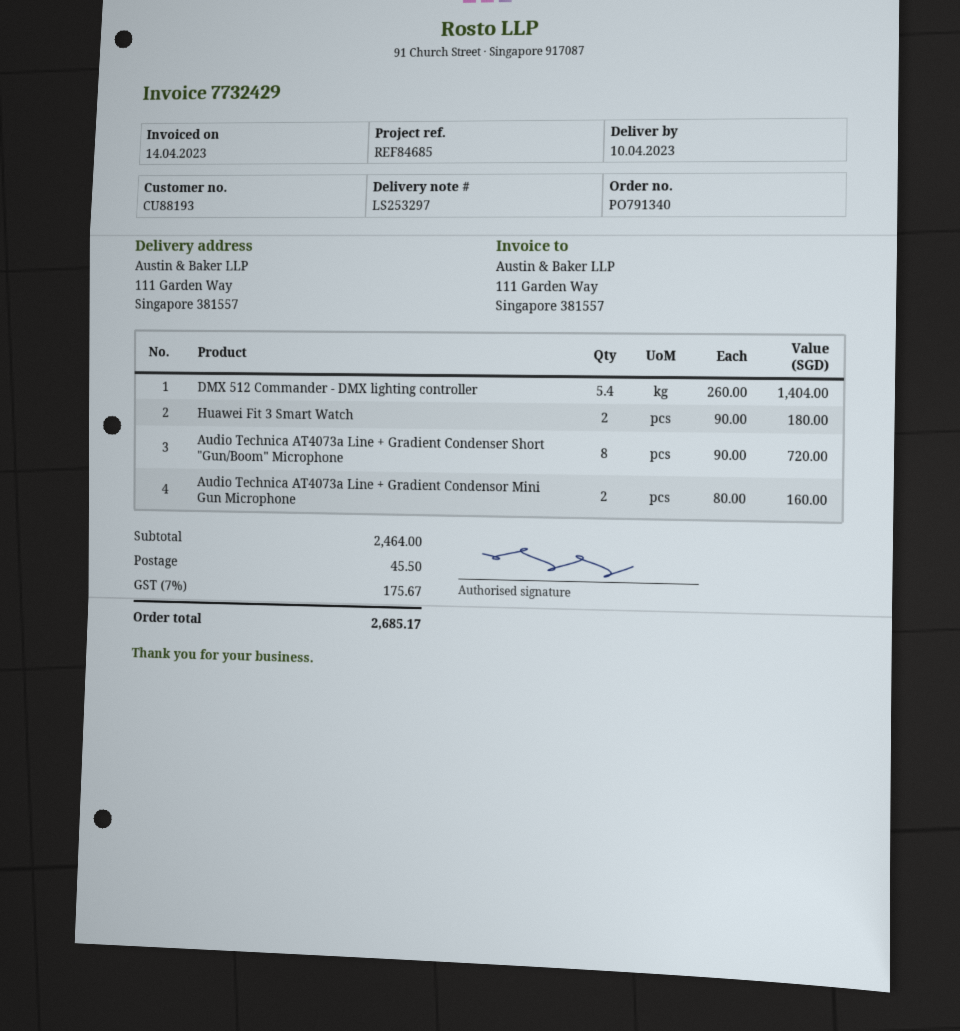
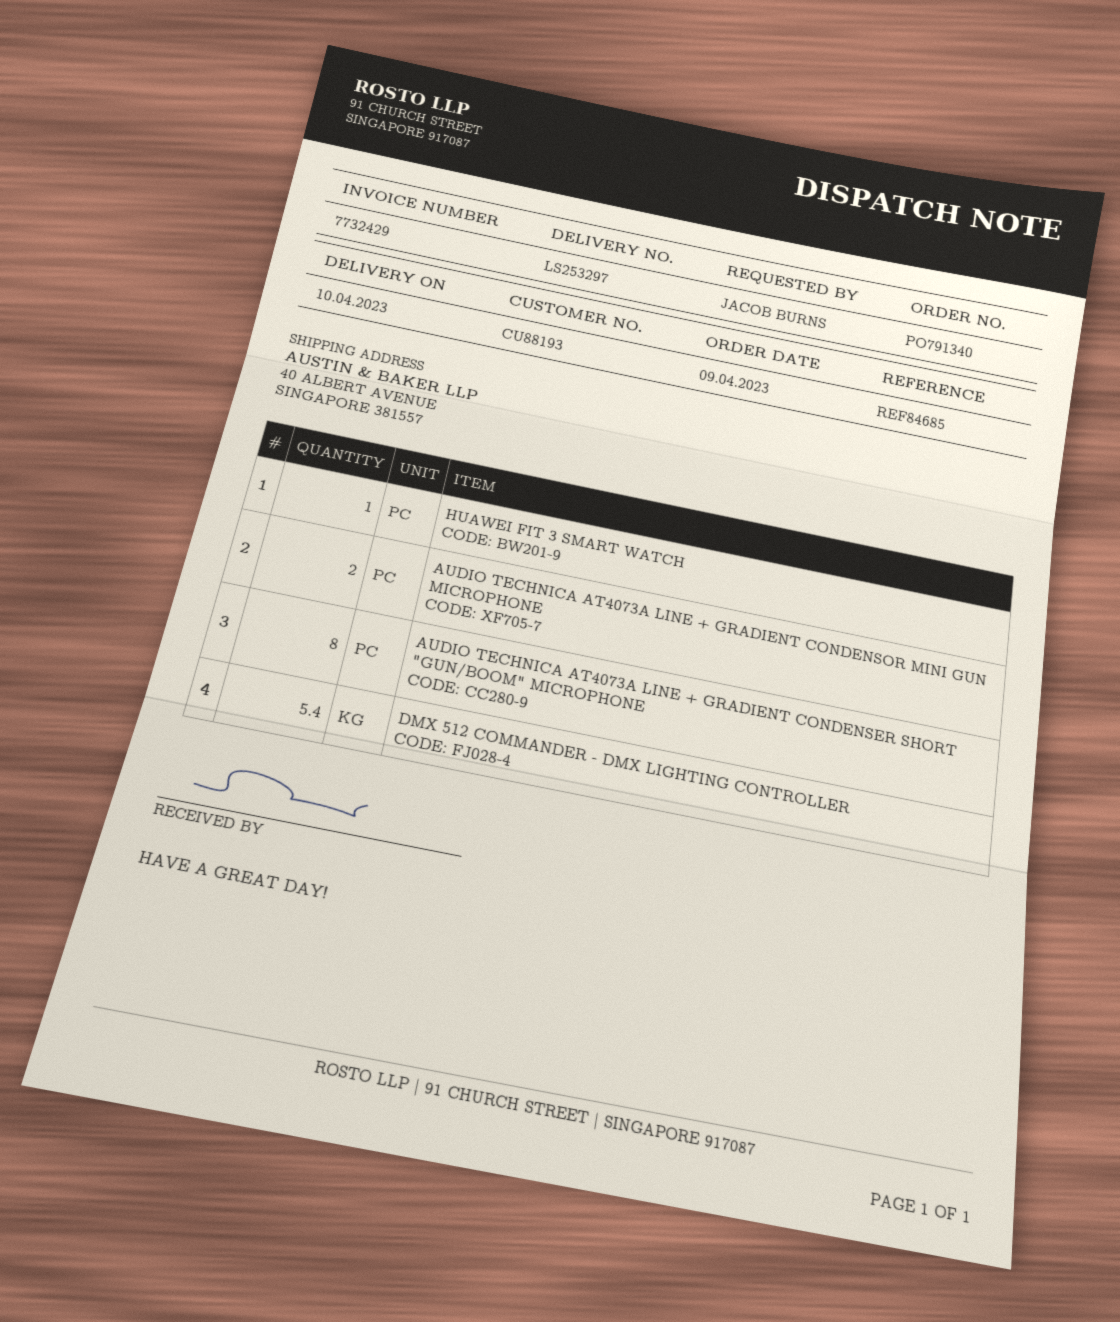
ship to: 111 Garden Way, Singapore 381557 -> 40 ALBERT AVENUE, SINGAPORE 381557
Huawei Fit 3 Smart Watch: 2 -> 1

